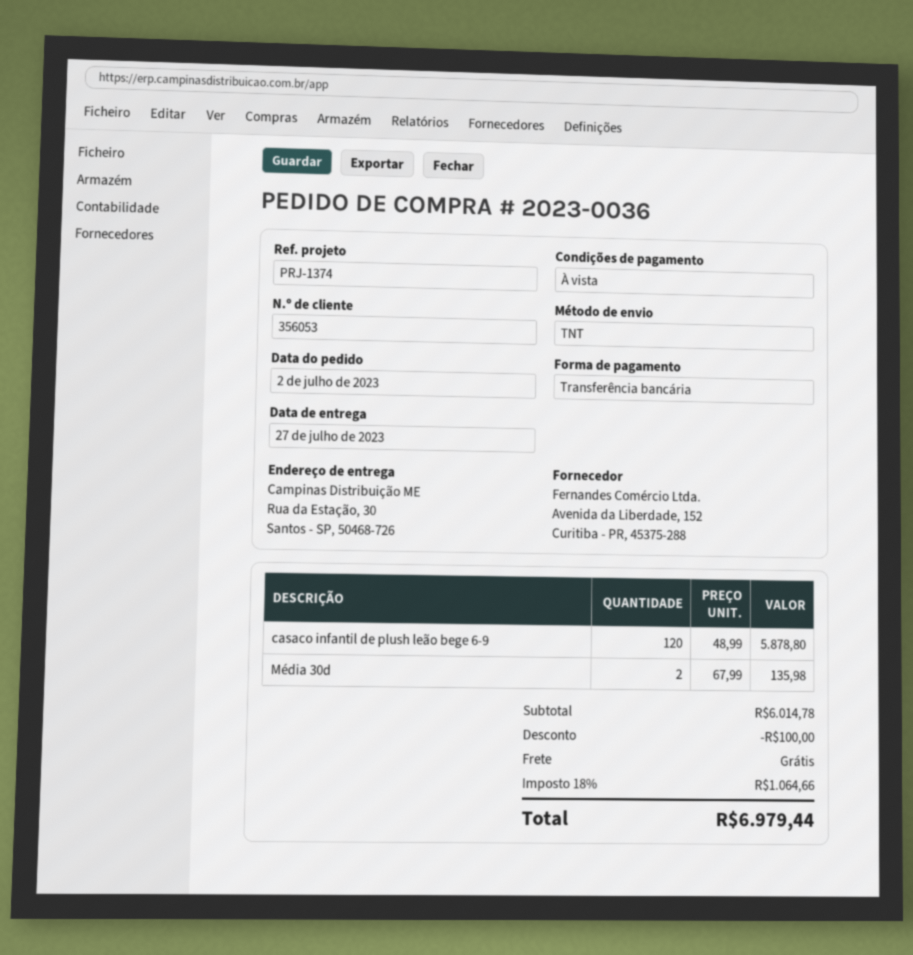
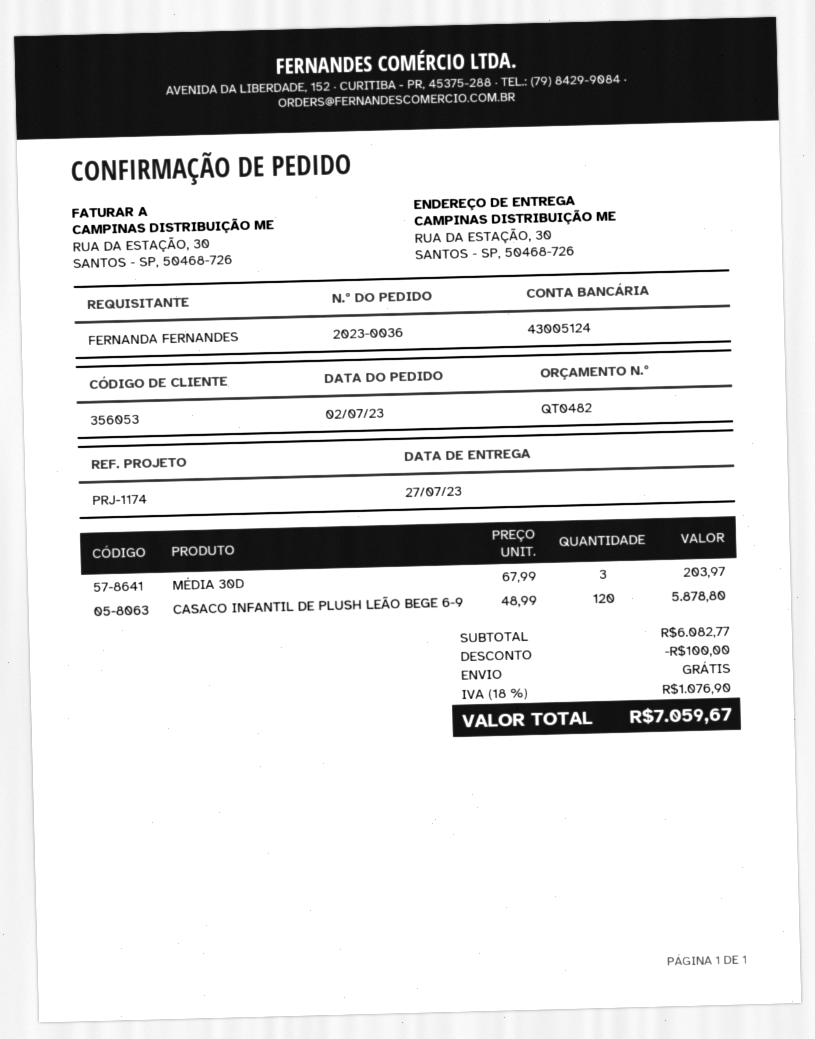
reference: PRJ-1374 -> PRJ-1174
Média 30d: 2 x 67.99 = 135.98 -> 3 x 67.99 = 203.97
subtotal: 6014.78 -> 6082.77
tax: 18% = 1064.66 -> 18% = 1076.90
total: 6979.44 -> 7059.67

